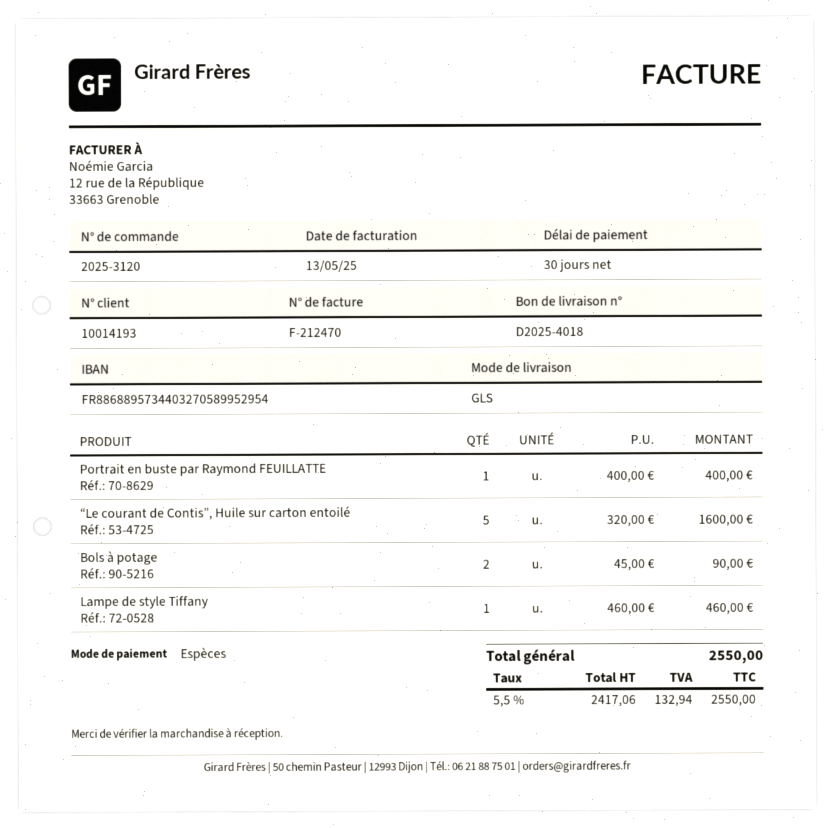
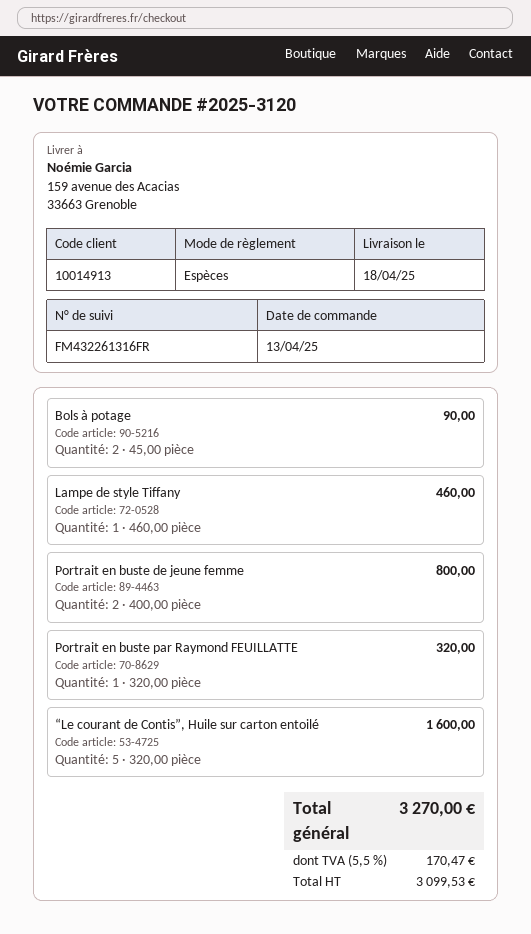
customer number: 10014193 -> 10014913
Portrait en buste par Raymond FEUILLATTE: 1 x 400.00 = 400.00 -> 1 x 320.00 = 320.00
Portrait en buste de jeune femme: none -> 2 x 400.00 = 800.00
net: 2417.06 -> 3099.53
tax: 5.5% = 132.94 -> 5.5% = 170.47
total: 2550.00 -> 3270.00

